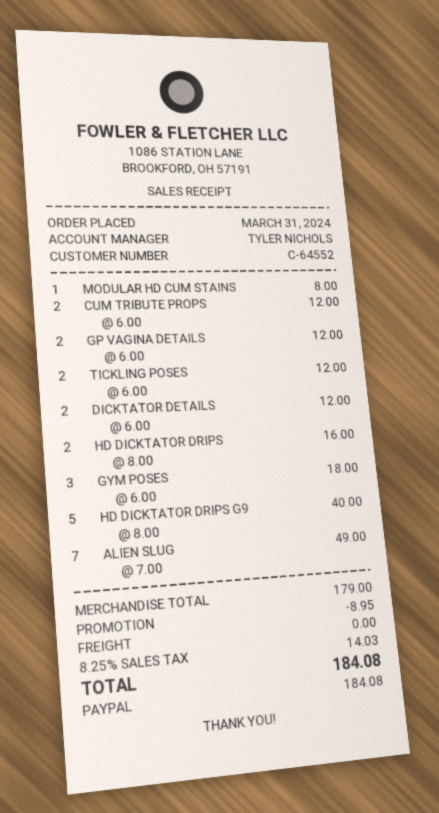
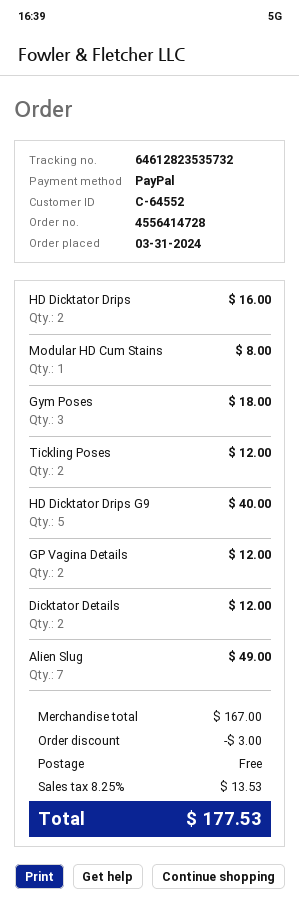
CUM TRIBUTE PROPS: 2 for 12.00 -> none
subtotal: 179.00 -> 167.00
discount: 8.95 -> 3.00
tax: 8.25% = 14.03 -> 8.25% = 13.53
total: 184.08 -> 177.53

